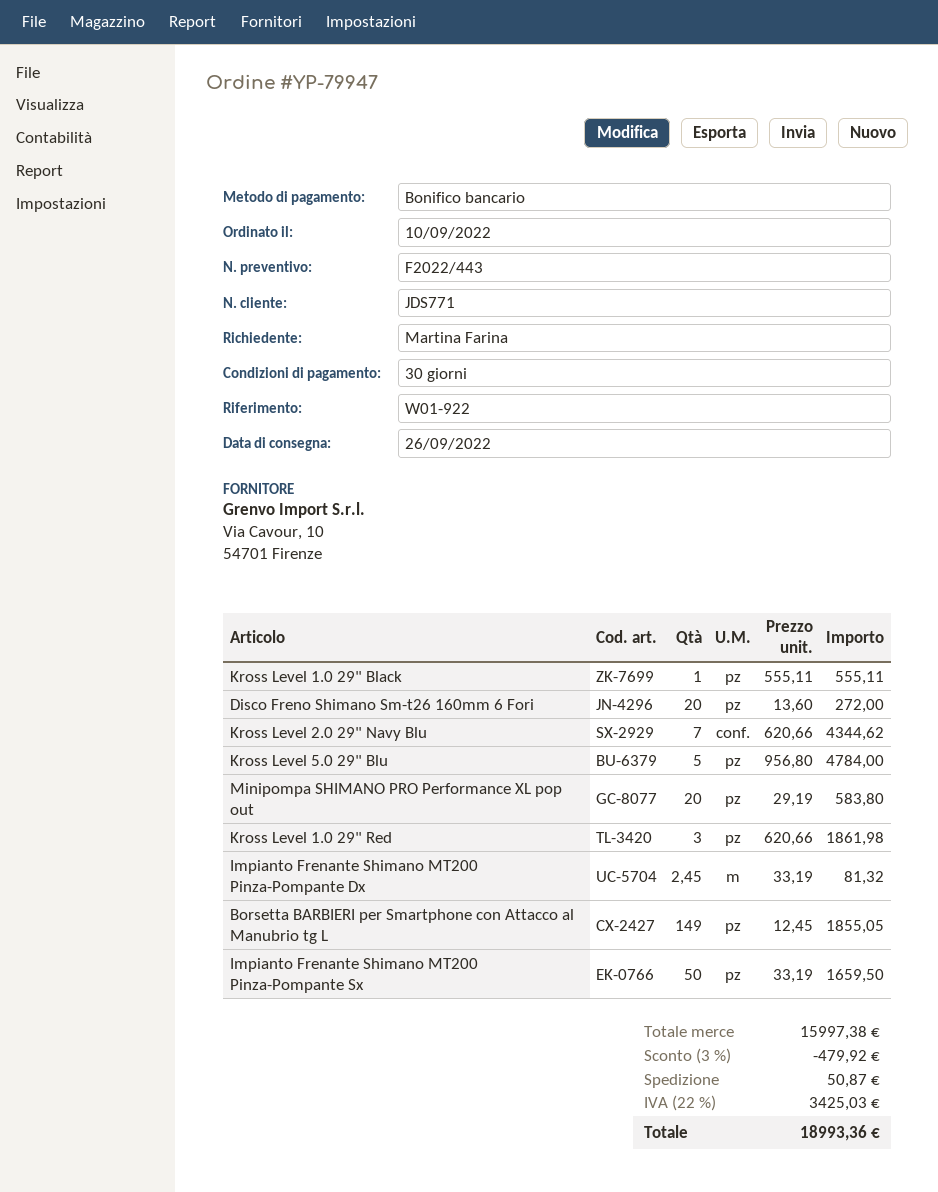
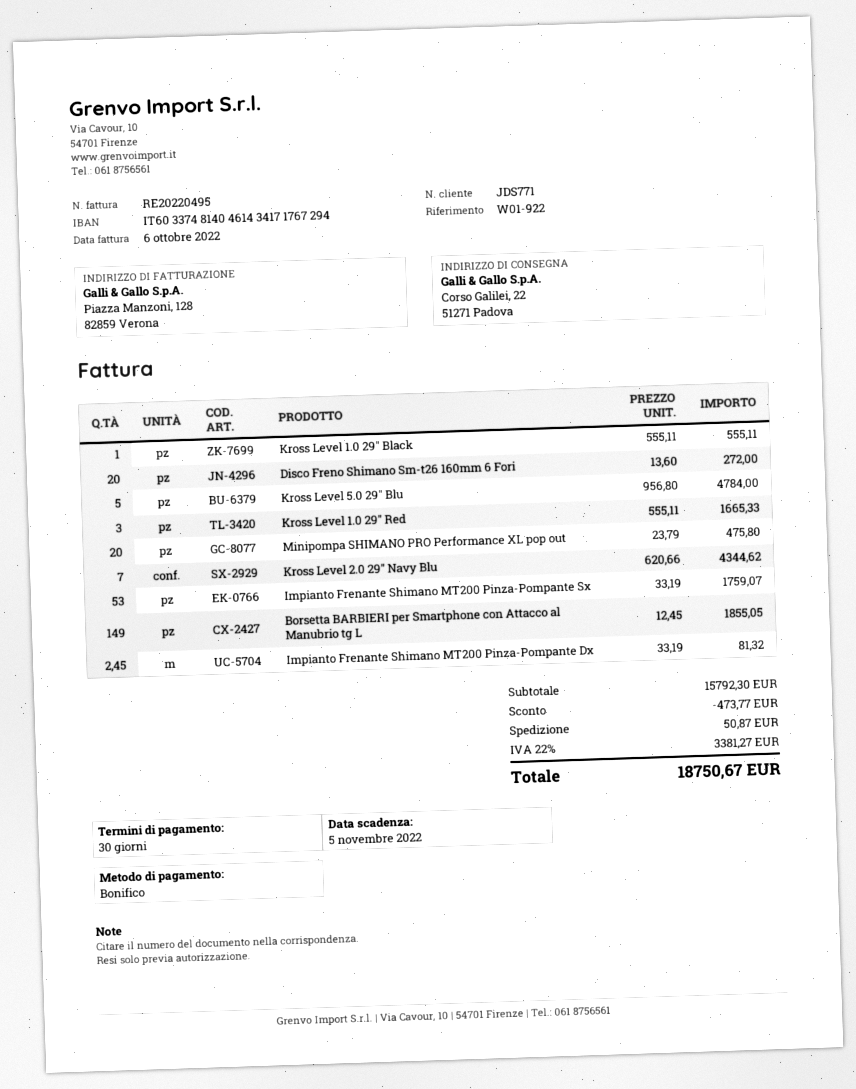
Minipompa SHIMANO PRO Performance XL pop out: 20 x 29.19 = 583.80 -> 20 x 23.79 = 475.80
Kross Level 1.0 29" Red: 3 x 620.66 = 1861.98 -> 3 x 555.11 = 1665.33
Impianto Frenante Shimano MT200 Pinza-Pompante Sx: 50 x 33.19 = 1659.50 -> 53 x 33.19 = 1759.07
subtotal: 15997.38 -> 15792.30
discount: 479.92 -> 473.77
tax: 22% = 3425.03 -> 22% = 3381.27
total: 18993.36 -> 18750.67

